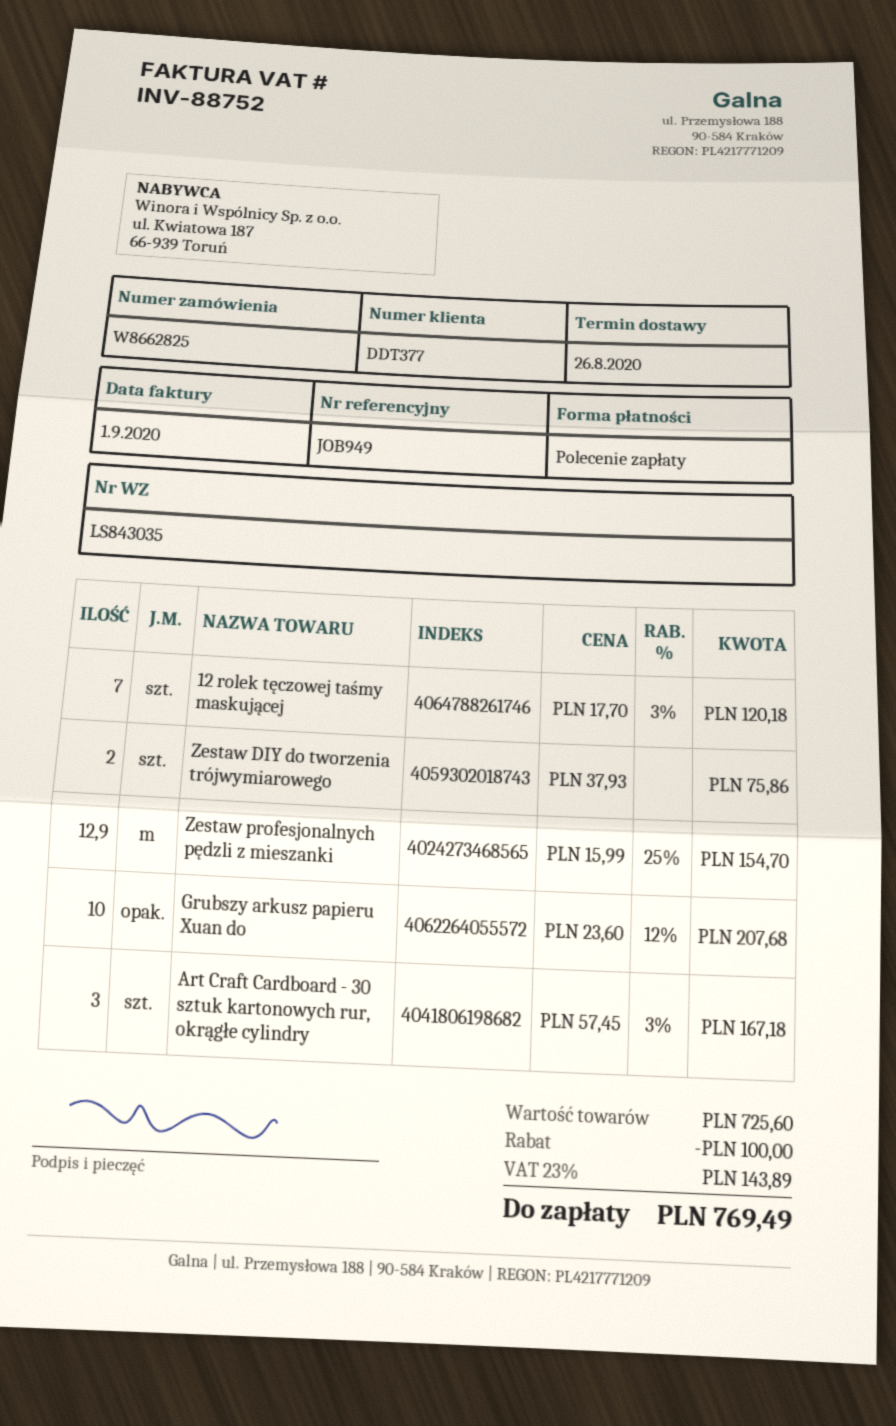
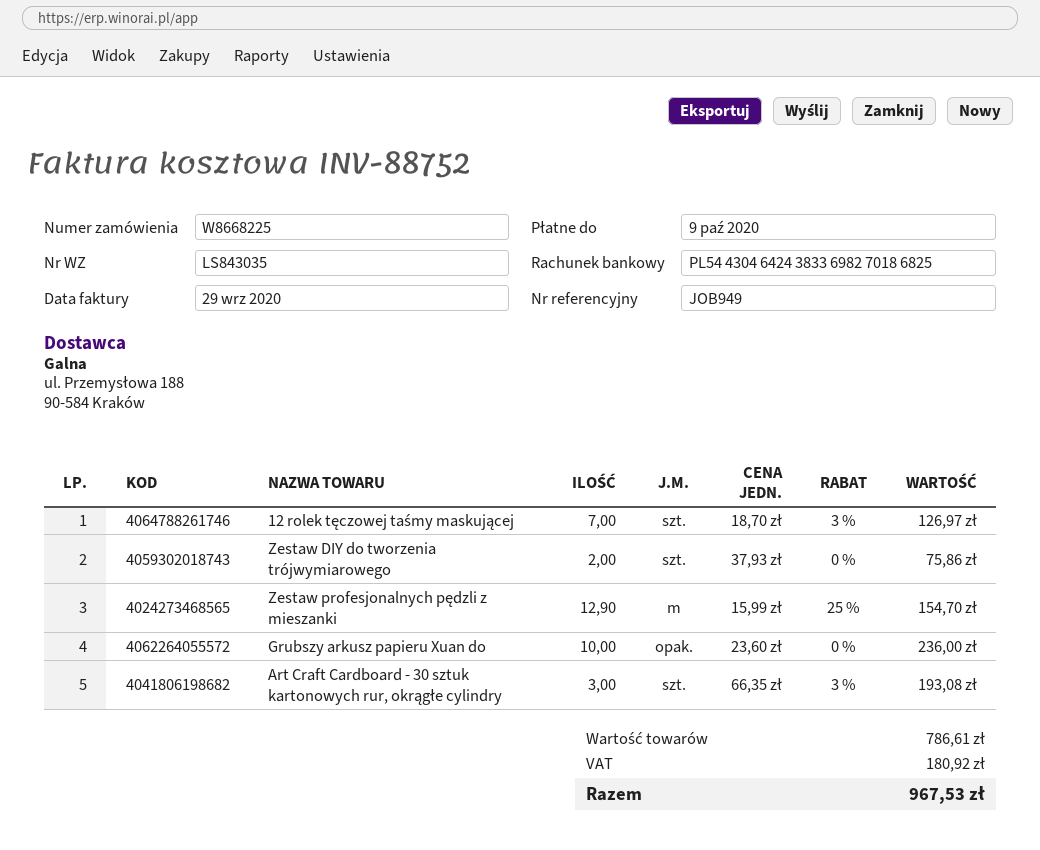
order number: W8662825 -> W8668225
invoice date: 2020-09-01 -> 2020-09-29
12 rolek tęczowej taśmy maskującej: 7 x 17.70 - 3% = 120.18 -> 7 x 18.70 - 3% = 126.97
Grubszy arkusz papieru Xuan do: 10 x 23.60 - 12% = 207.68 -> 10 x 23.60 = 236.00
Art Craft Cardboard - 30 sztuk kartonowych rur, okrągłe cylindry: 3 x 57.45 - 3% = 167.18 -> 3 x 66.35 - 3% = 193.08
subtotal: 725.60 -> 786.61
discount: 100.00 -> none
tax: 143.89 -> 180.92
total: 769.49 -> 967.53

